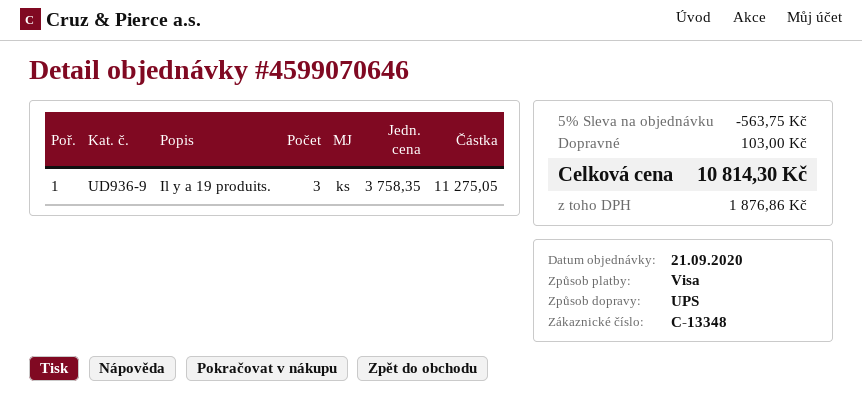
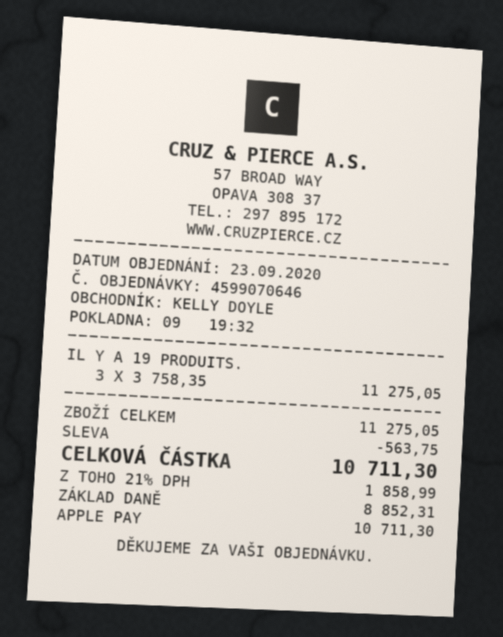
order date: 2020-09-21 -> 2020-09-23
payment method: Visa -> Apple Pay
shipping: 103.00 -> none
tax: 1876.86 -> 1858.99
total: 10814.30 -> 10711.30

